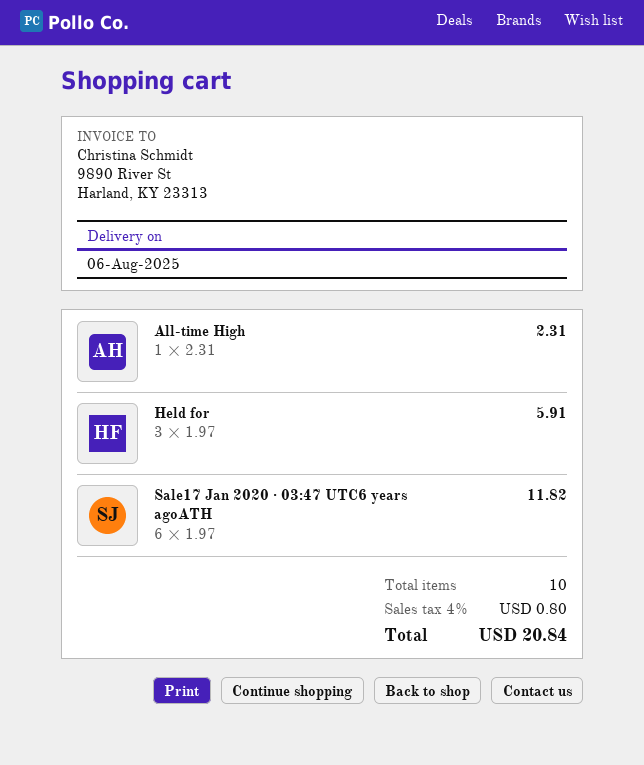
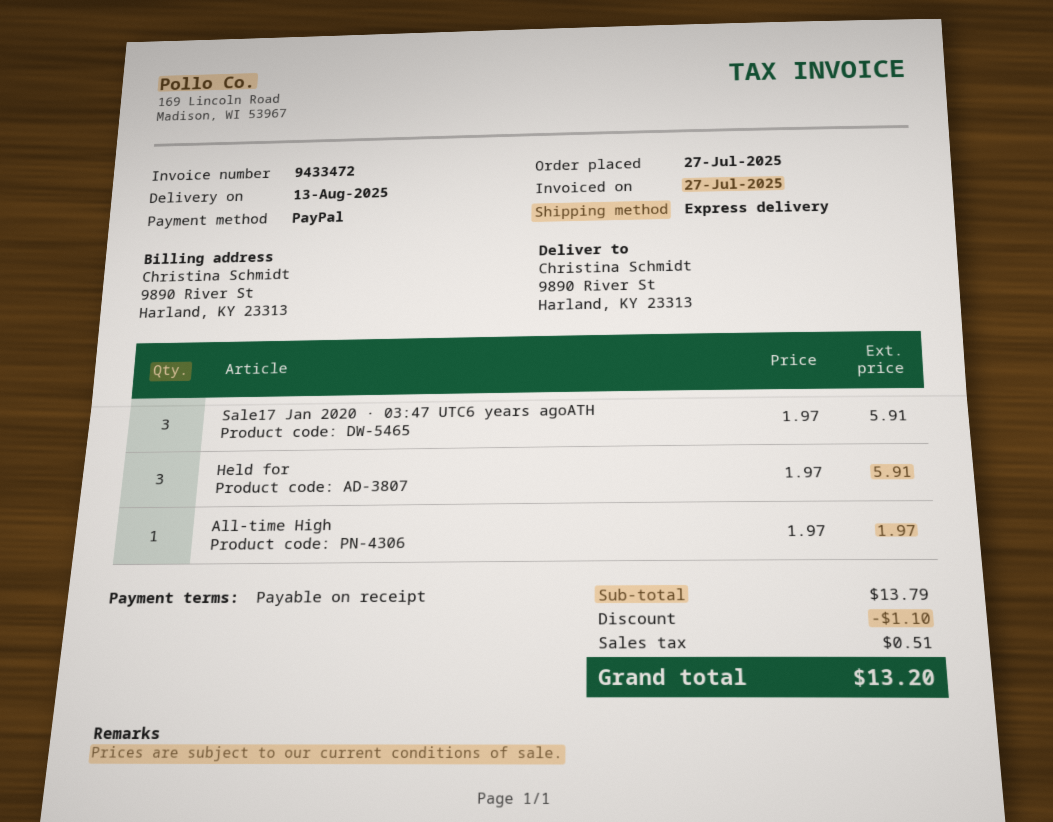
delivery date: 2025-08-06 -> 2025-08-13
All-time High: 1 x 2.31 = 2.31 -> 1 x 1.97 = 1.97
Sale17 Jan 2020 · 03:47 UTC6 years agoATH: 6 x 1.97 = 11.82 -> 3 x 1.97 = 5.91
discount: none -> 1.10
tax: 0.80 -> 0.51
total: 20.84 -> 13.20

